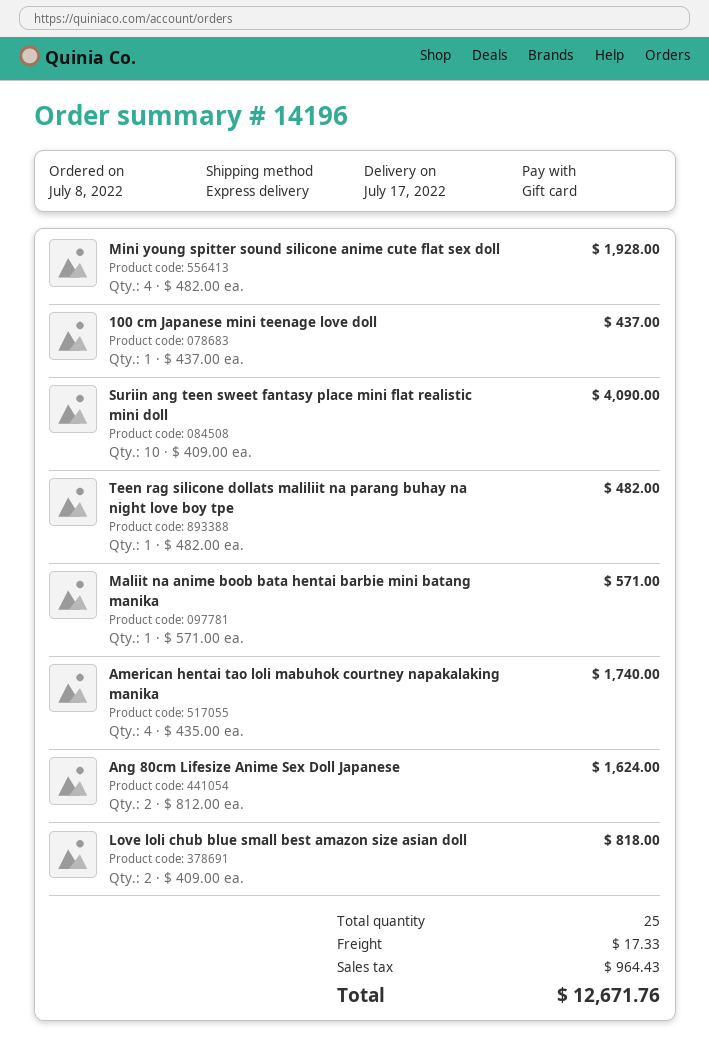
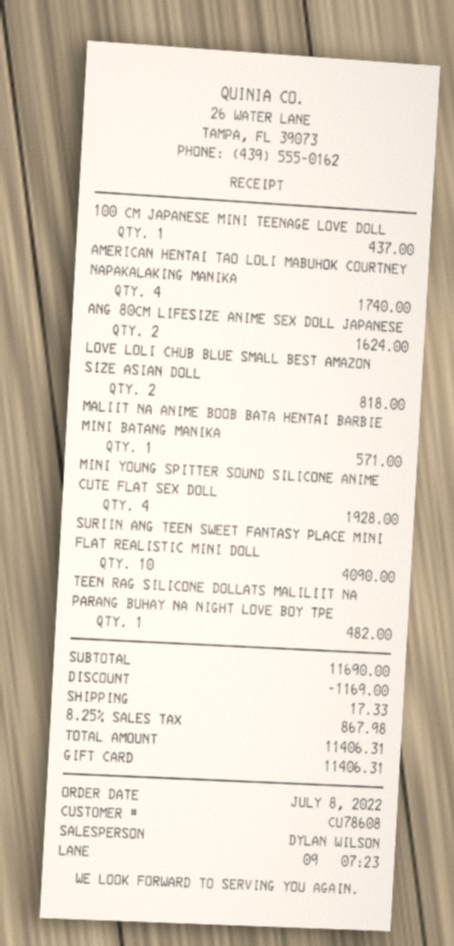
discount: none -> 1169.00
tax: 964.43 -> 867.98
total: 12671.76 -> 11406.31

